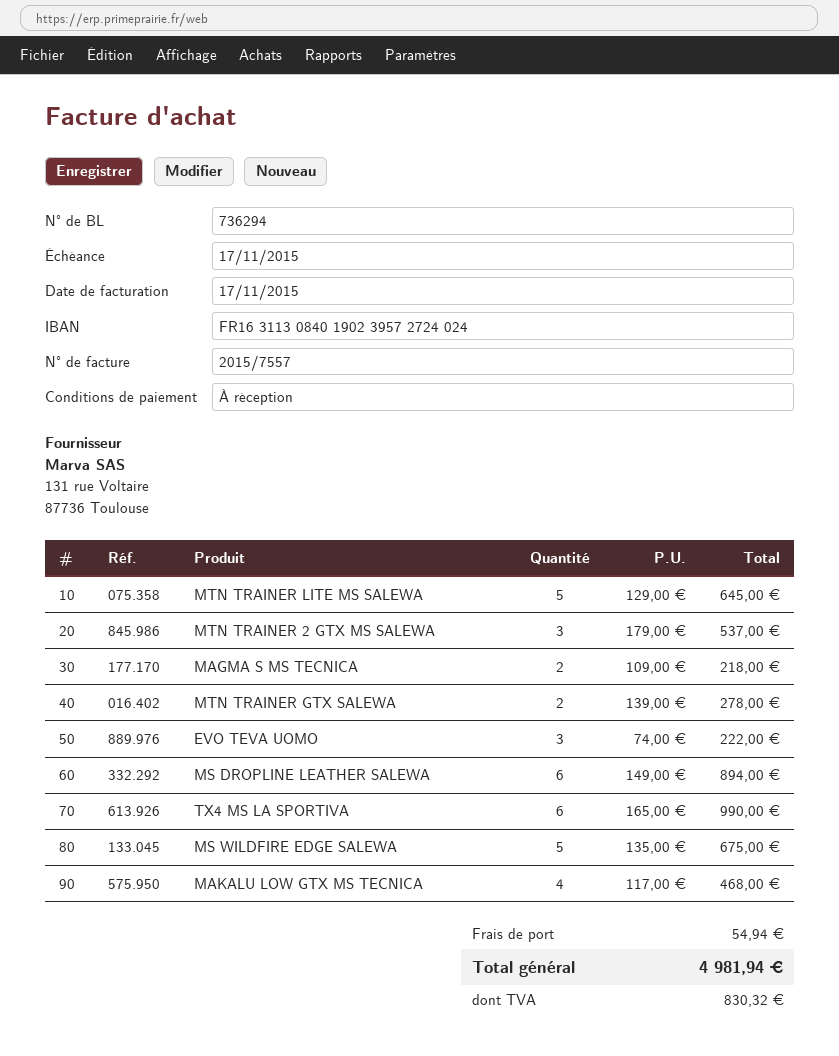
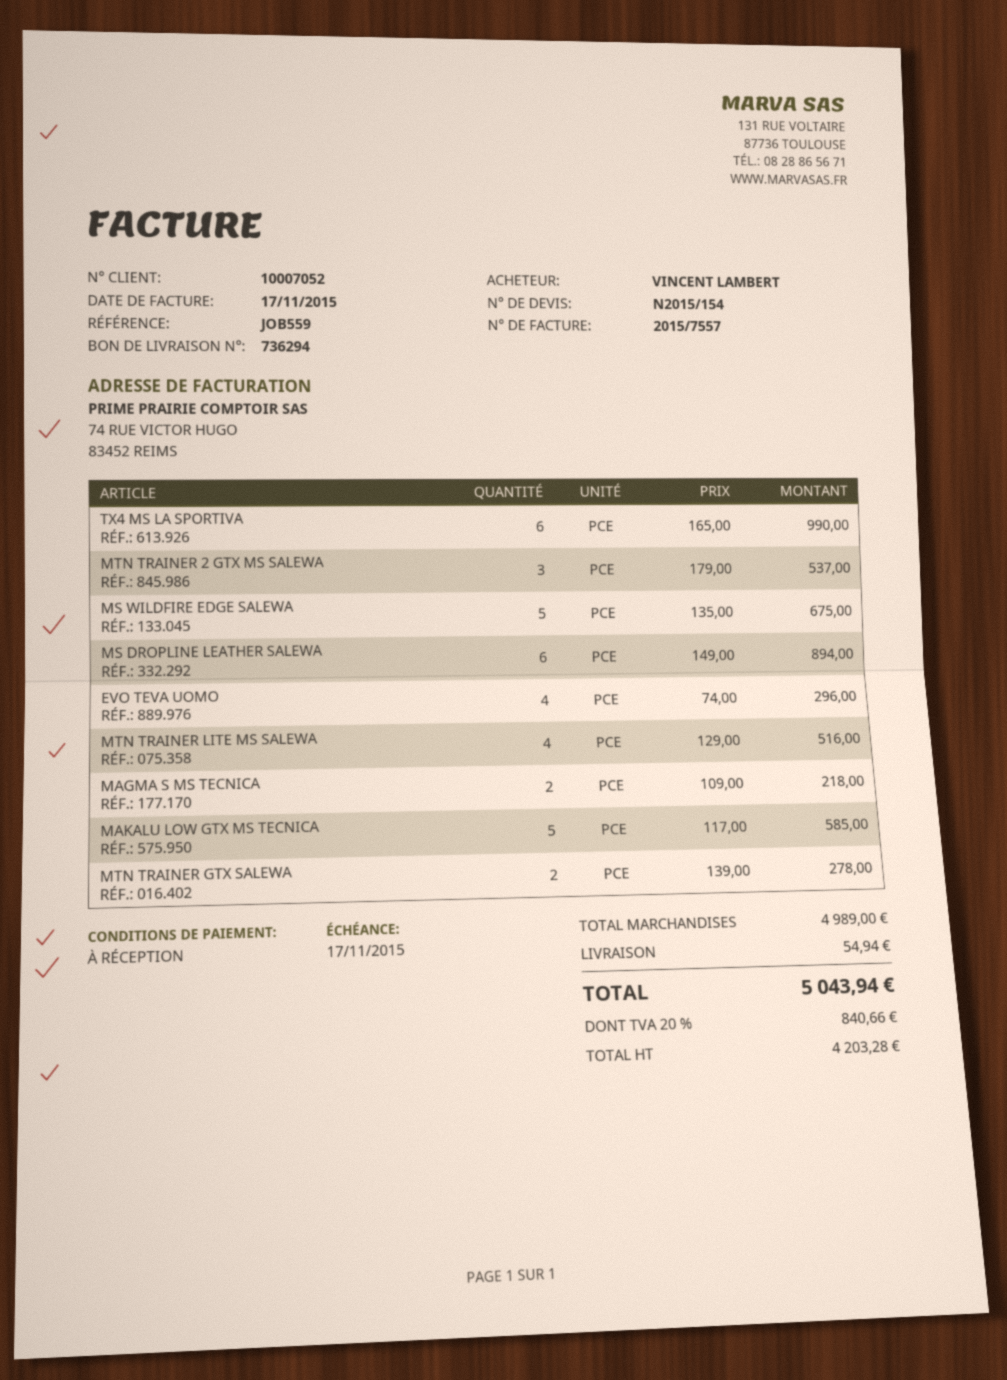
MTN TRAINER LITE MS SALEWA: 5 x 129.00 = 645.00 -> 4 x 129.00 = 516.00
EVO TEVA UOMO: 3 x 74.00 = 222.00 -> 4 x 74.00 = 296.00
MAKALU LOW GTX MS TECNICA: 4 x 117.00 = 468.00 -> 5 x 117.00 = 585.00
tax: 830.32 -> 840.66
total: 4981.94 -> 5043.94

